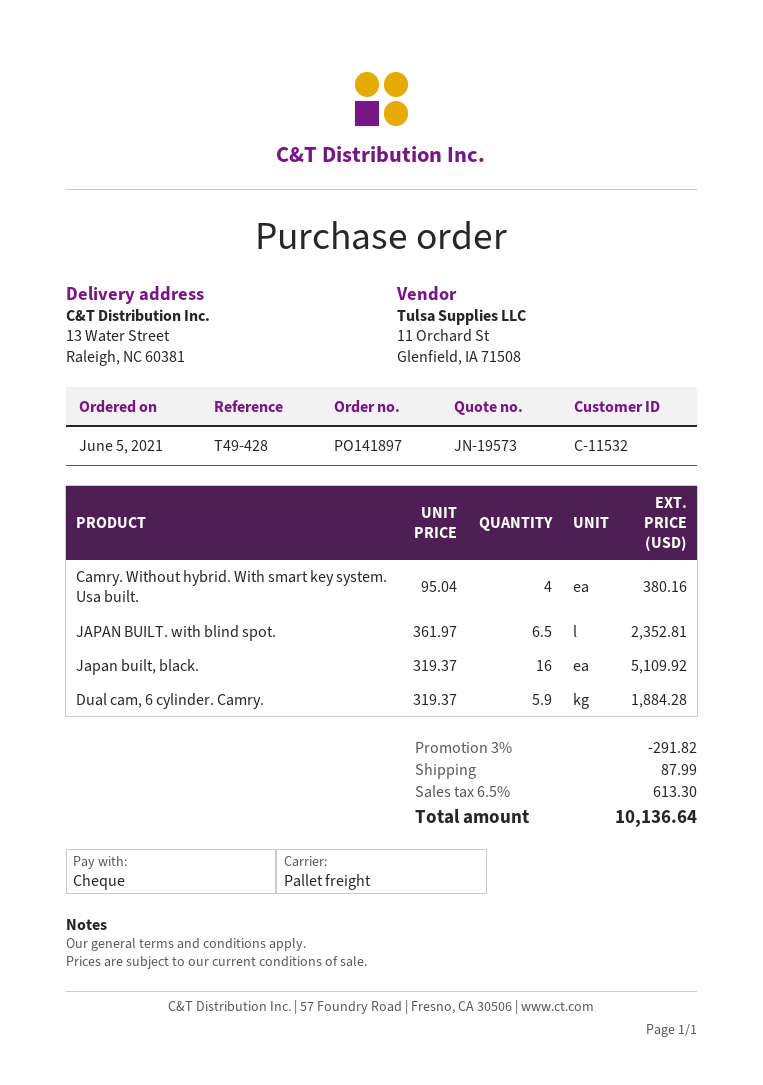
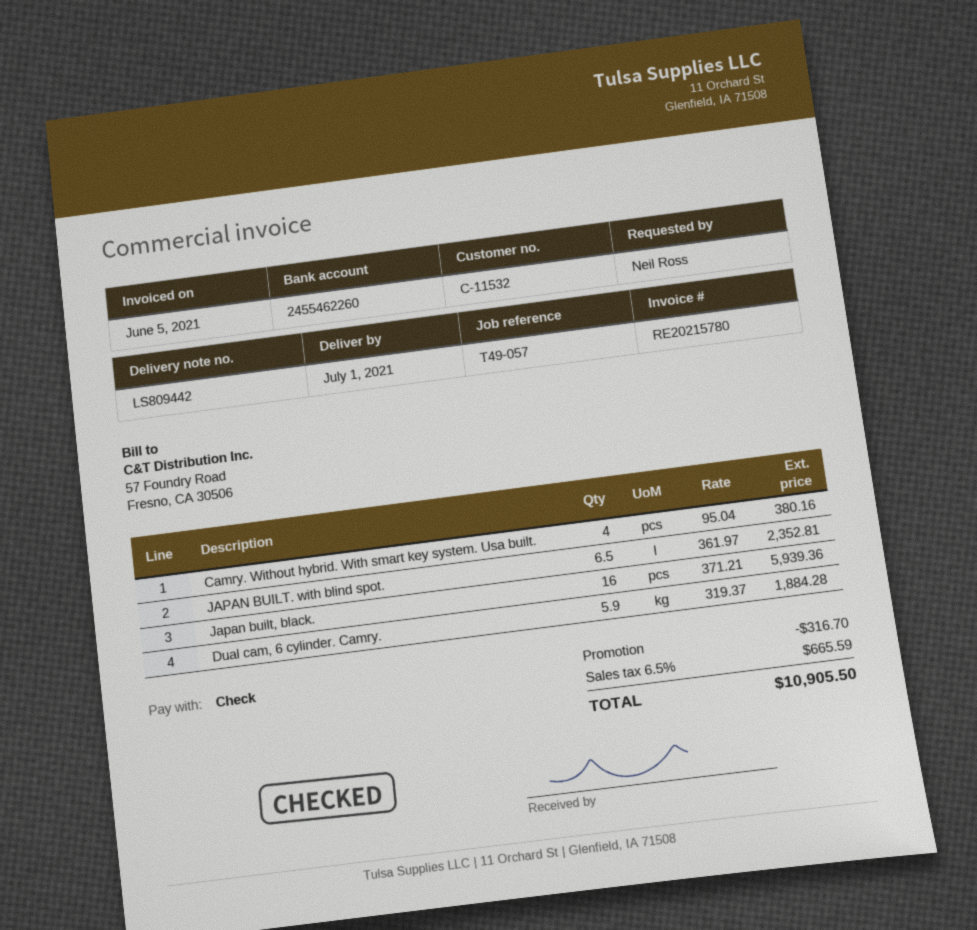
reference: T49-428 -> T49-057
Japan built, black.: 16 x 319.37 = 5109.92 -> 16 x 371.21 = 5939.36
discount: 291.82 -> 316.70
shipping: 87.99 -> none
tax: 6.5% = 613.30 -> 6.5% = 665.59
total: 10136.64 -> 10905.50

